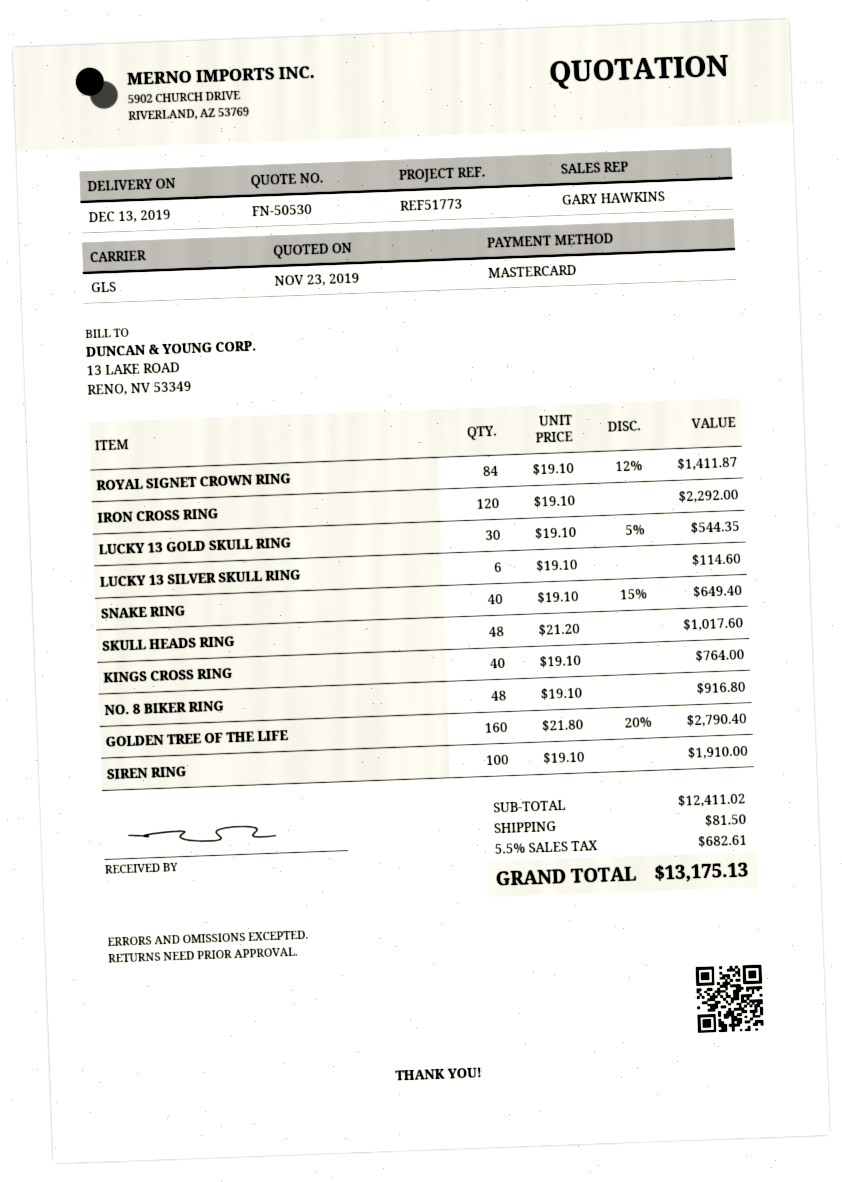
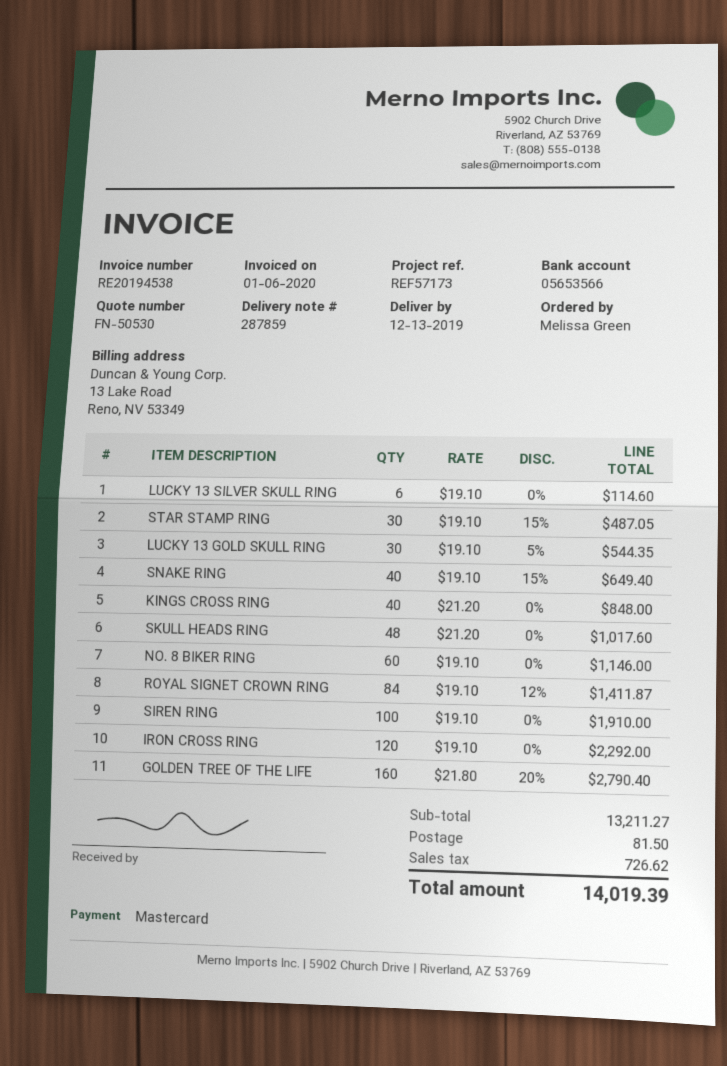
reference: REF51773 -> REF57173
KINGS CROSS RING: 40 x 19.10 = 764.00 -> 40 x 21.20 = 848.00
NO. 8 BIKER RING: 48 x 19.10 = 916.80 -> 60 x 19.10 = 1146.00
STAR STAMP RING: none -> 30 x 19.10 - 15% = 487.05
subtotal: 12411.02 -> 13211.27
tax: 682.61 -> 726.62
total: 13175.13 -> 14019.39

